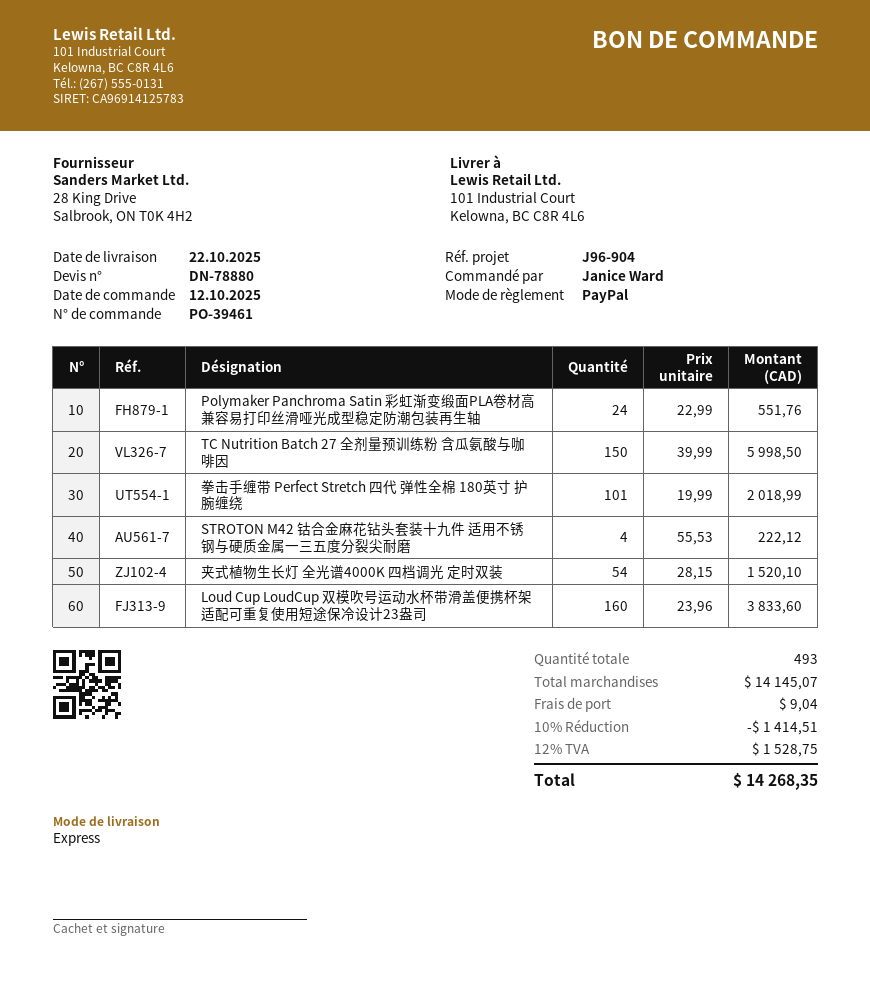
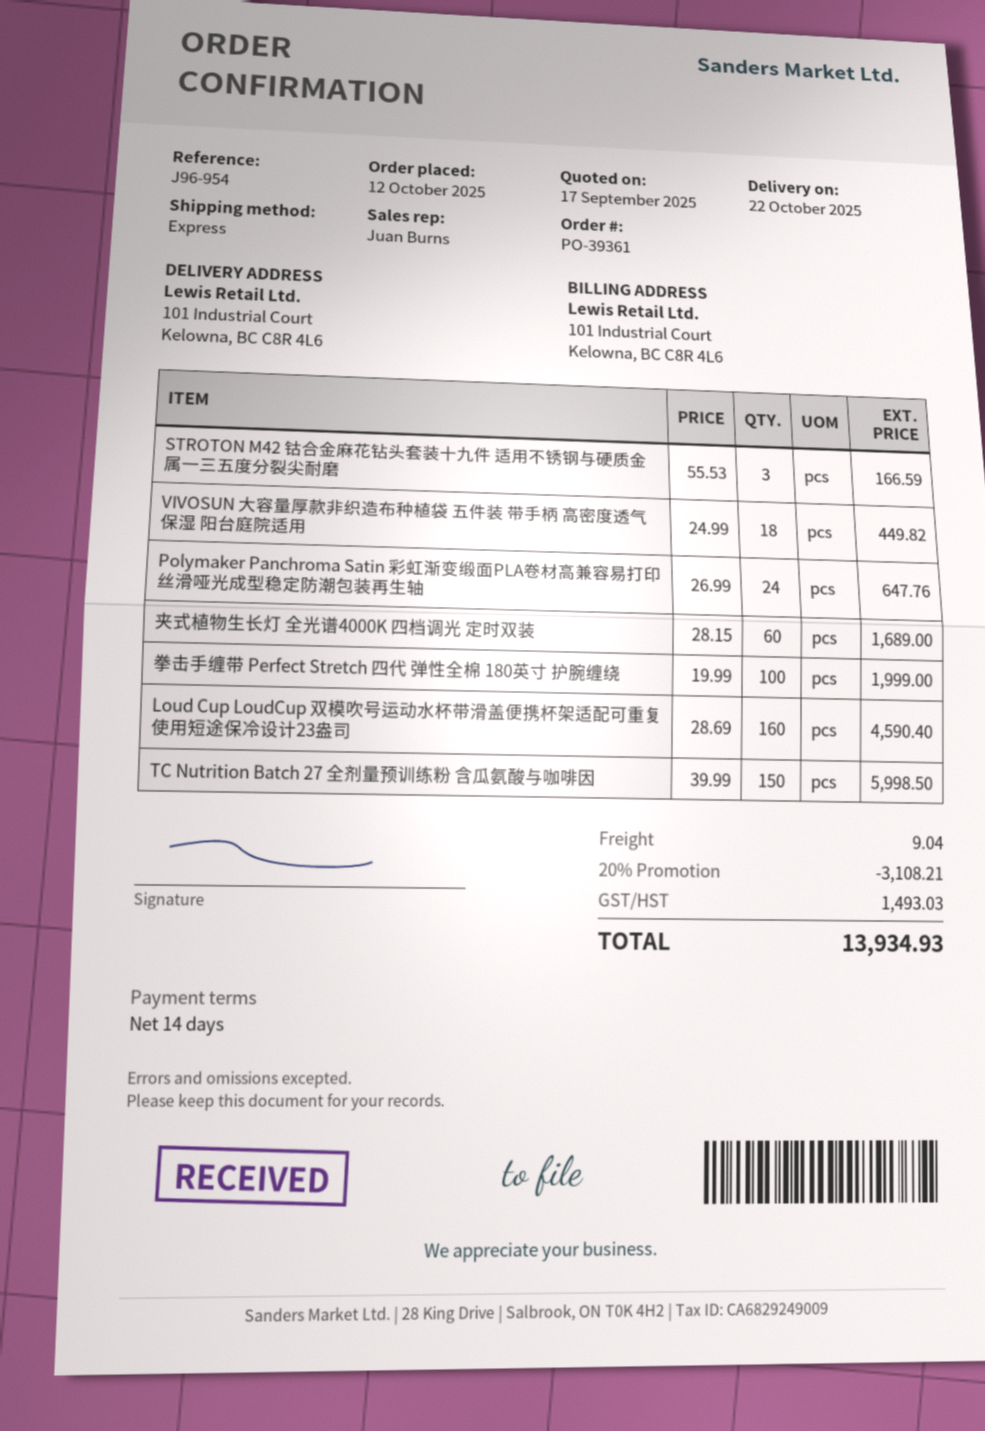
order number: PO-39461 -> PO-39361
reference: J96-904 -> J96-954
Polymaker Panchroma Satin 彩虹渐变缎面PLA卷材高兼容易打印丝滑哑光成型稳定防潮包装再生轴: 24 x 22.99 = 551.76 -> 24 x 26.99 = 647.76
拳击手缠带 Perfect Stretch 四代 弹性全棉 180英寸 护腕缠绕: 101 x 19.99 = 2018.99 -> 100 x 19.99 = 1999.00
STROTON M42 钴合金麻花钻头套装十九件 适用不锈钢与硬质金属一三五度分裂尖耐磨: 4 x 55.53 = 222.12 -> 3 x 55.53 = 166.59
夹式植物生长灯 全光谱4000K 四档调光 定时双装: 54 x 28.15 = 1520.10 -> 60 x 28.15 = 1689.00
Loud Cup LoudCup 双模吹号运动水杯带滑盖便携杯架适配可重复使用短途保冷设计23盎司: 160 x 23.96 = 3833.60 -> 160 x 28.69 = 4590.40
VIVOSUN 大容量厚款非织造布种植袋 五件装 带手柄 高密度透气保湿 阳台庭院适用: none -> 18 x 24.99 = 449.82
discount: 10% = 1414.51 -> 20% = 3108.21
tax: 1528.75 -> 1493.03
total: 14268.35 -> 13934.93

